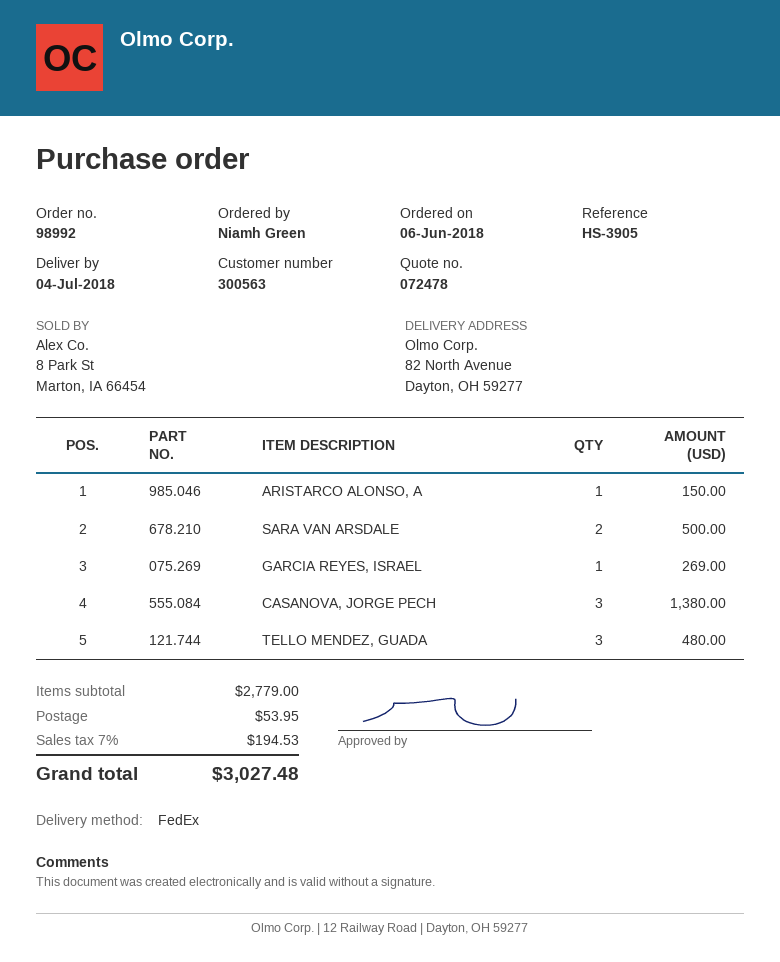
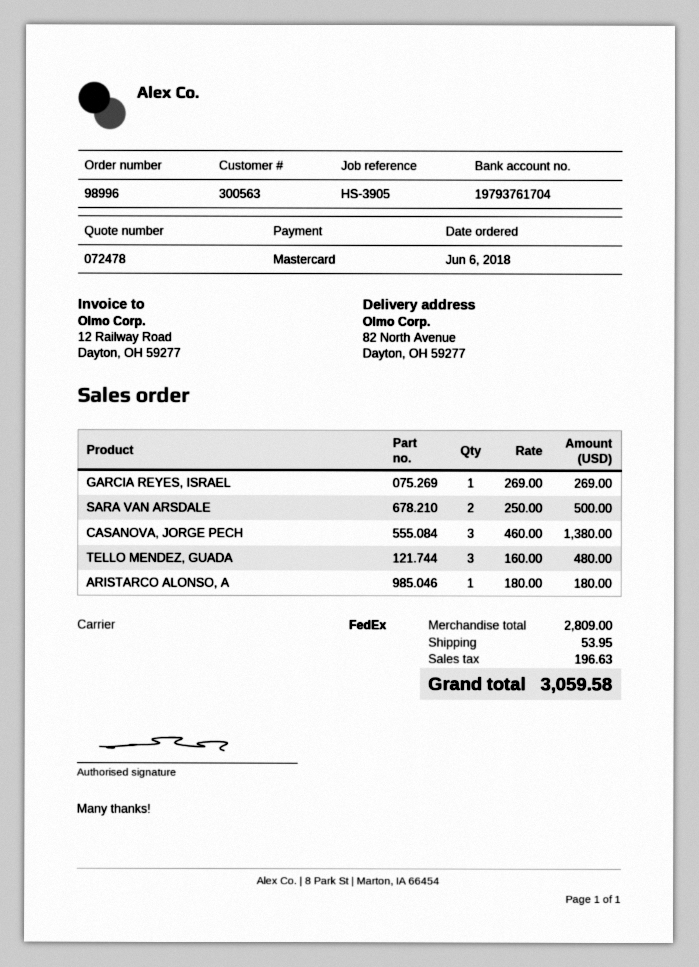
order number: 98992 -> 98996
ARISTARCO ALONSO, A: 1 for 150.00 -> 1 for 180.00
subtotal: 2779.00 -> 2809.00
tax: 194.53 -> 196.63
total: 3027.48 -> 3059.58

